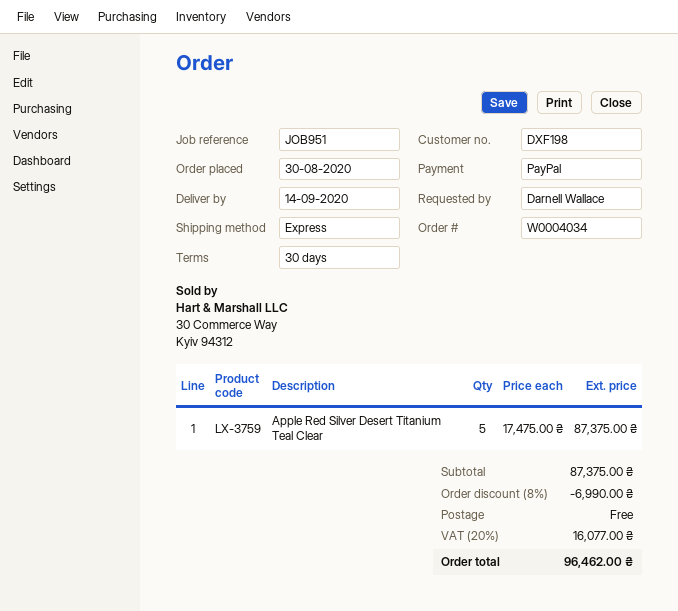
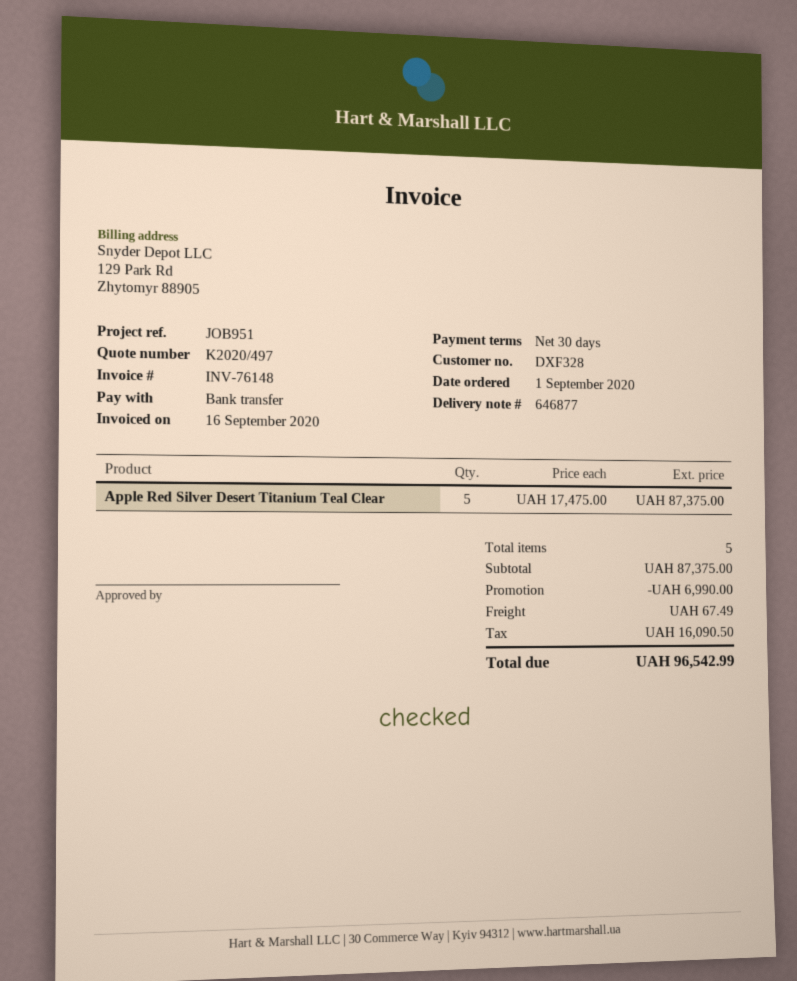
order date: 2020-08-30 -> 2020-09-01
customer number: DXF198 -> DXF328
payment method: PayPal -> bank transfer
shipping: 0.00 -> 67.49
tax: 16077.00 -> 16090.50
total: 96462.00 -> 96542.99

